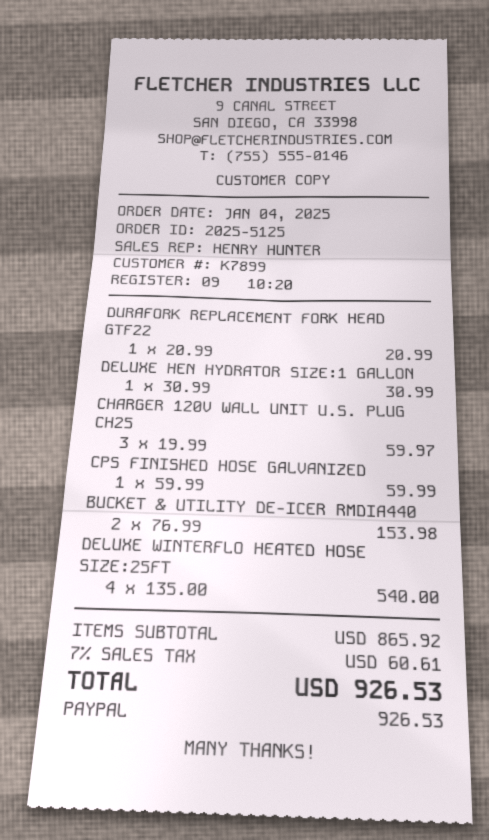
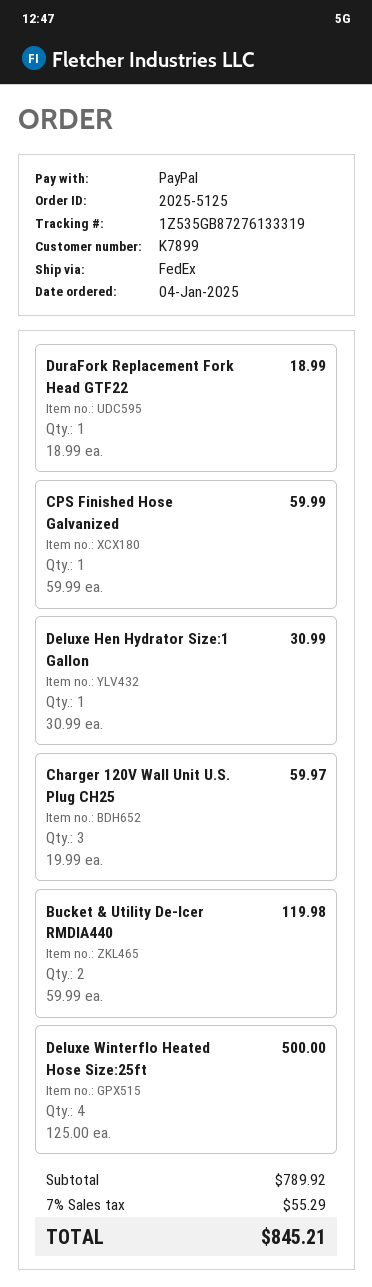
DURAFORK REPLACEMENT FORK HEAD GTF22: 1 x 20.99 = 20.99 -> 1 x 18.99 = 18.99
BUCKET & UTILITY DE-ICER RMDIA440: 2 x 76.99 = 153.98 -> 2 x 59.99 = 119.98
DELUXE WINTERFLO HEATED HOSE SIZE:25FT: 4 x 135.00 = 540.00 -> 4 x 125.00 = 500.00
subtotal: 865.92 -> 789.92
tax: 7% = 60.61 -> 7% = 55.29
total: 926.53 -> 845.21

